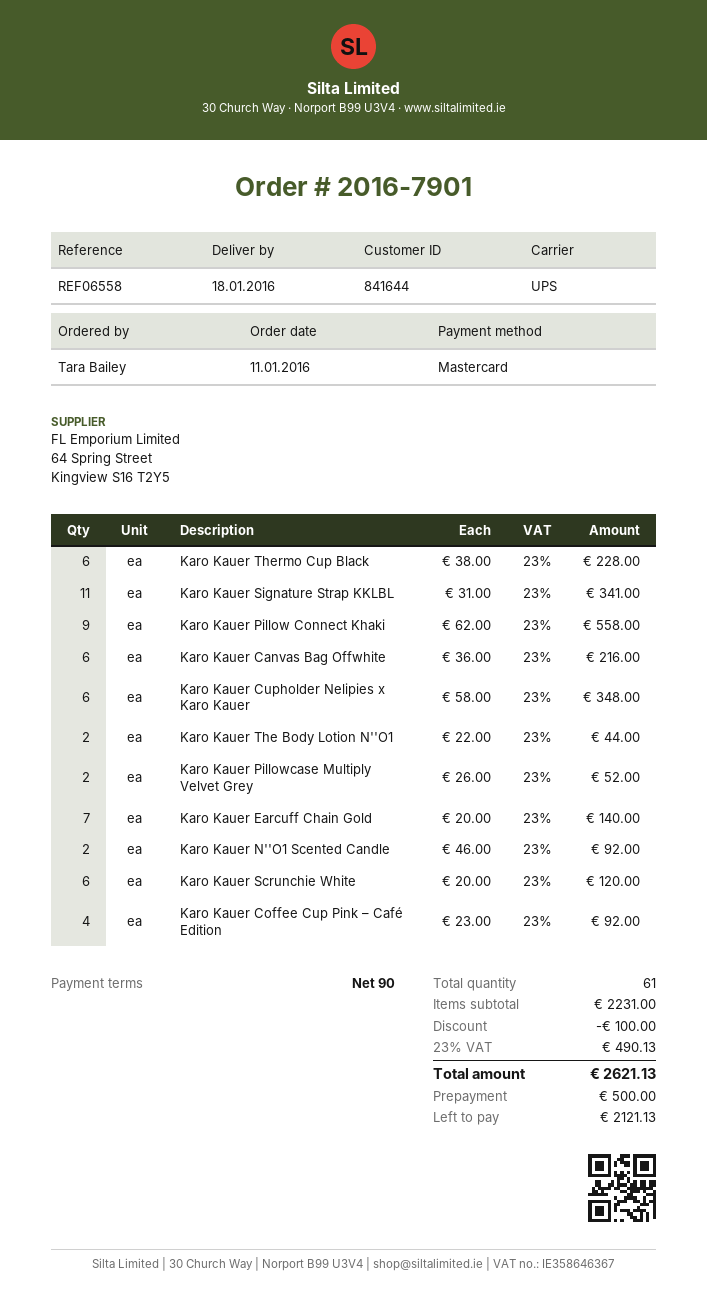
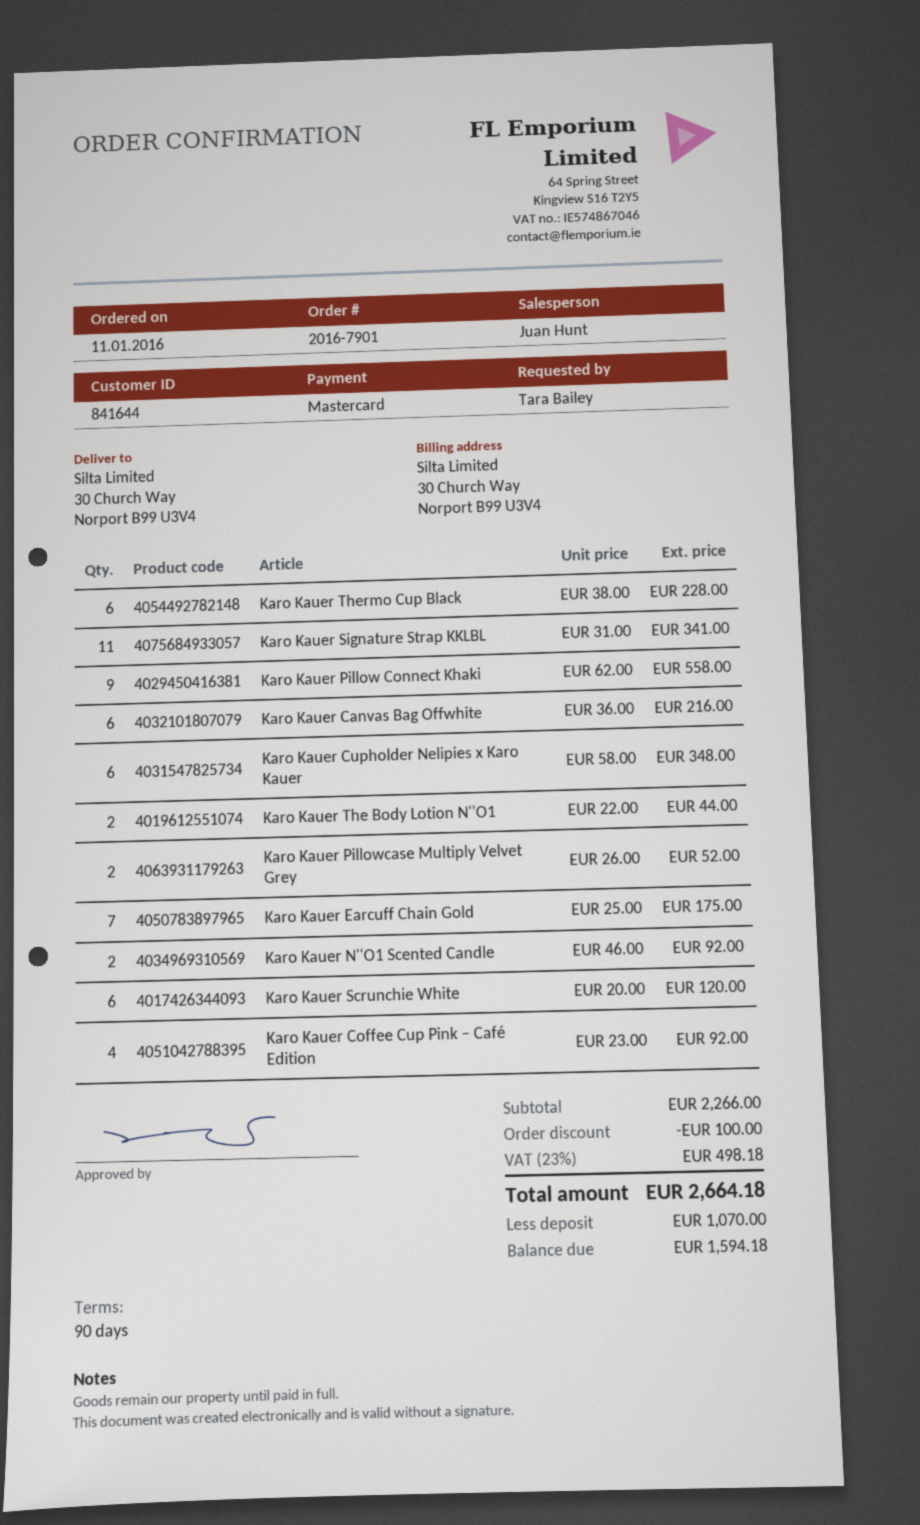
Karo Kauer Earcuff Chain Gold: 7 x 20.00 = 140.00 -> 7 x 25.00 = 175.00
subtotal: 2231.00 -> 2266.00
tax: 23% = 490.13 -> 23% = 498.18
total: 2621.13 -> 2664.18
deposit: 500.00 -> 1070.00
balance: 2121.13 -> 1594.18

